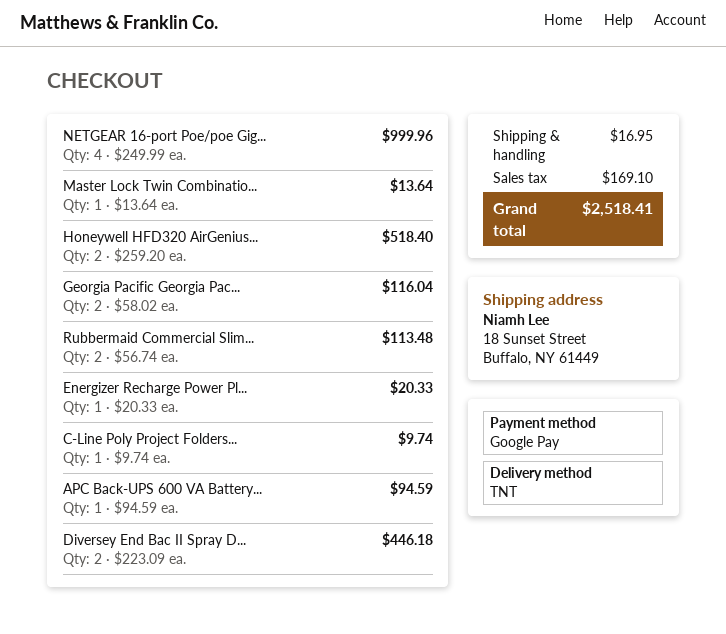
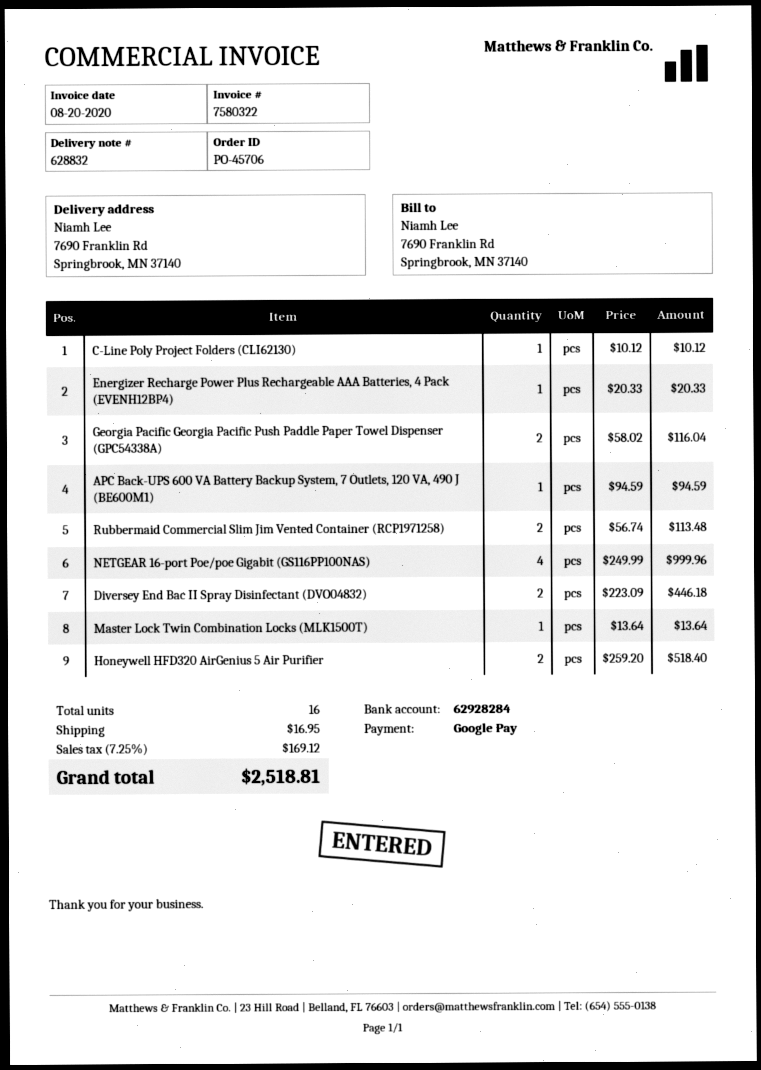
ship to: 18 Sunset Street, Buffalo, NY 61449 -> 7690 Franklin Rd, Springbrook, MN 37140
C-Line Poly Project Folders...: 1 x 9.74 = 9.74 -> 1 x 10.12 = 10.12
tax: 169.10 -> 169.12
total: 2518.41 -> 2518.81

